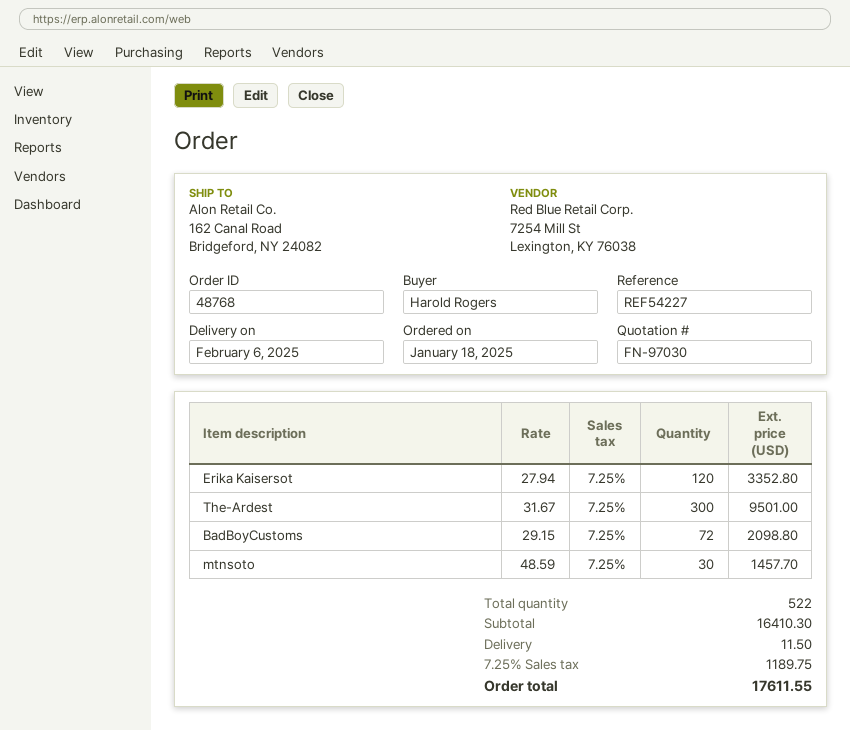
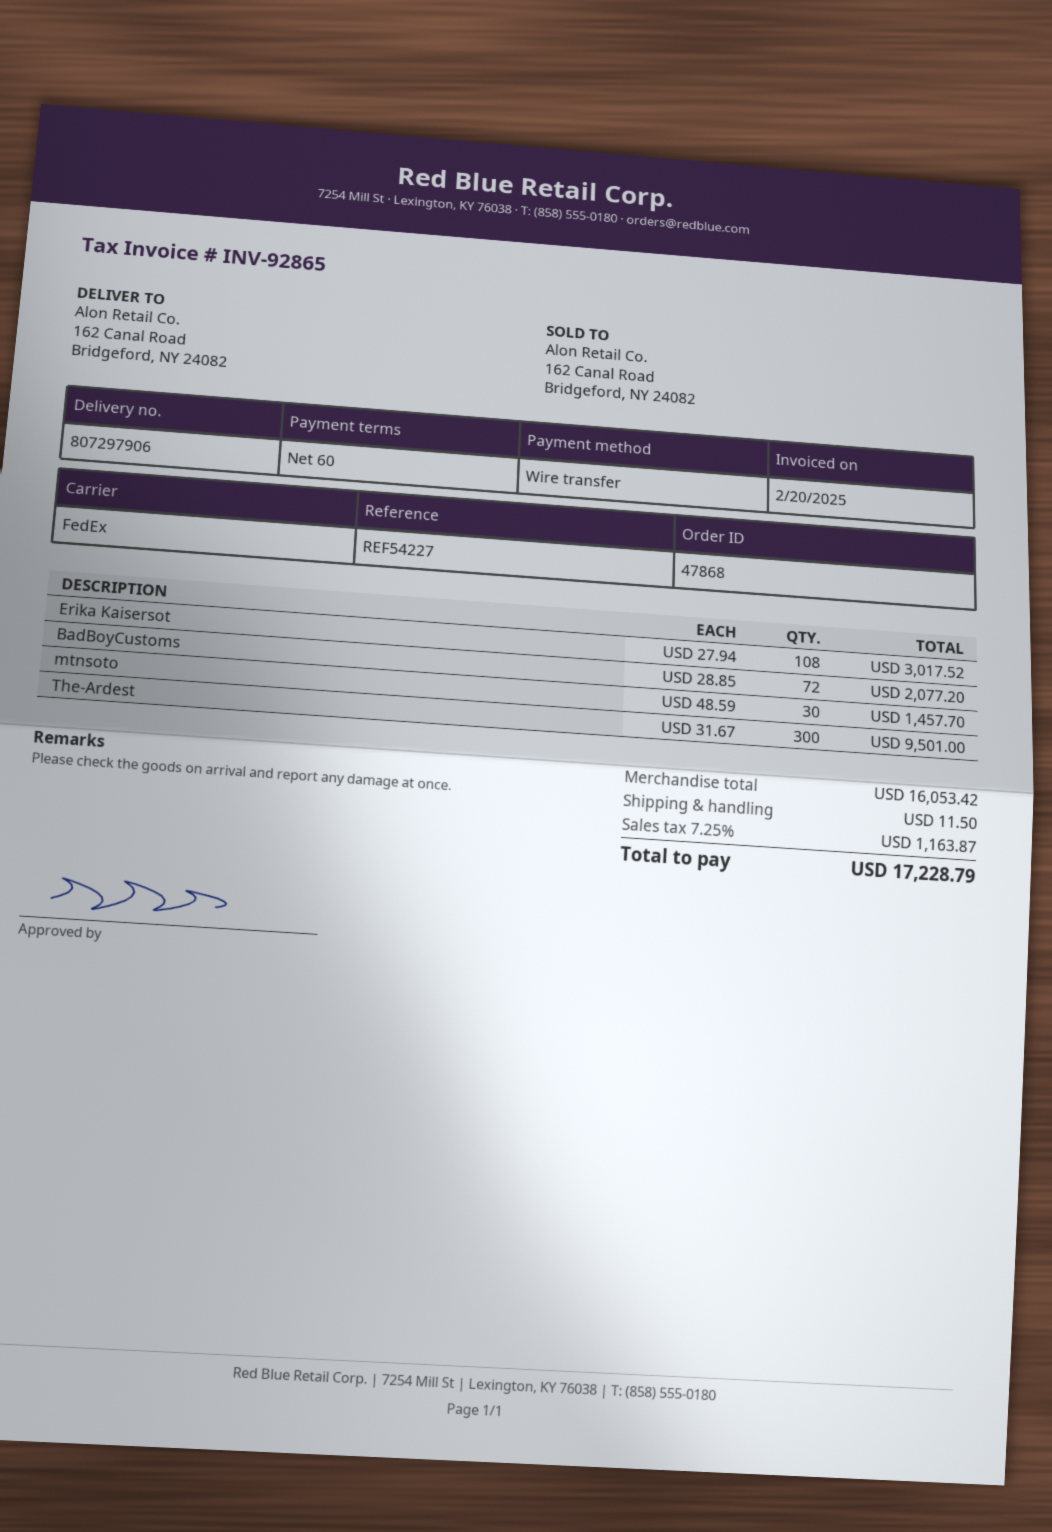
order number: 48768 -> 47868
Erika Kaisersot: 120 x 27.94 = 3352.80 -> 108 x 27.94 = 3017.52
BadBoyCustoms: 72 x 29.15 = 2098.80 -> 72 x 28.85 = 2077.20
subtotal: 16410.30 -> 16053.42
tax: 7.25% = 1189.75 -> 7.25% = 1163.87
total: 17611.55 -> 17228.79

